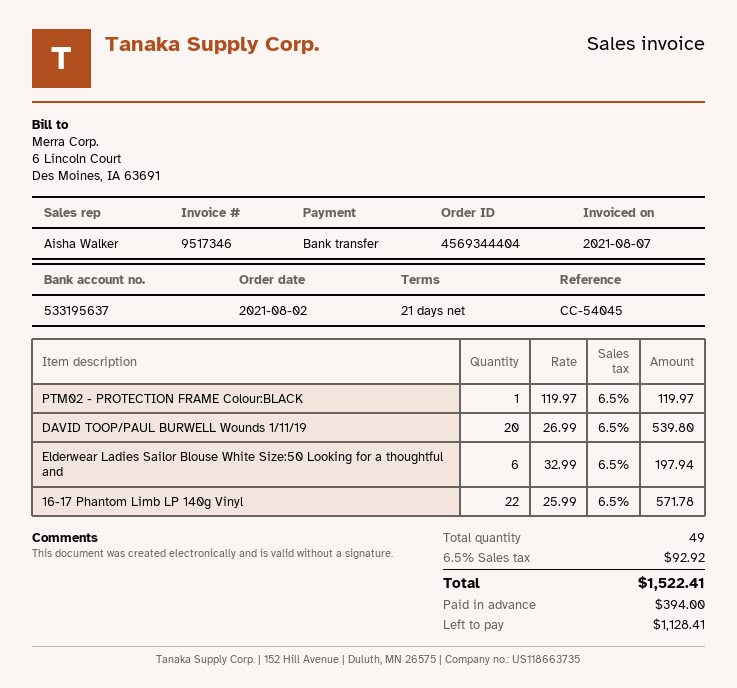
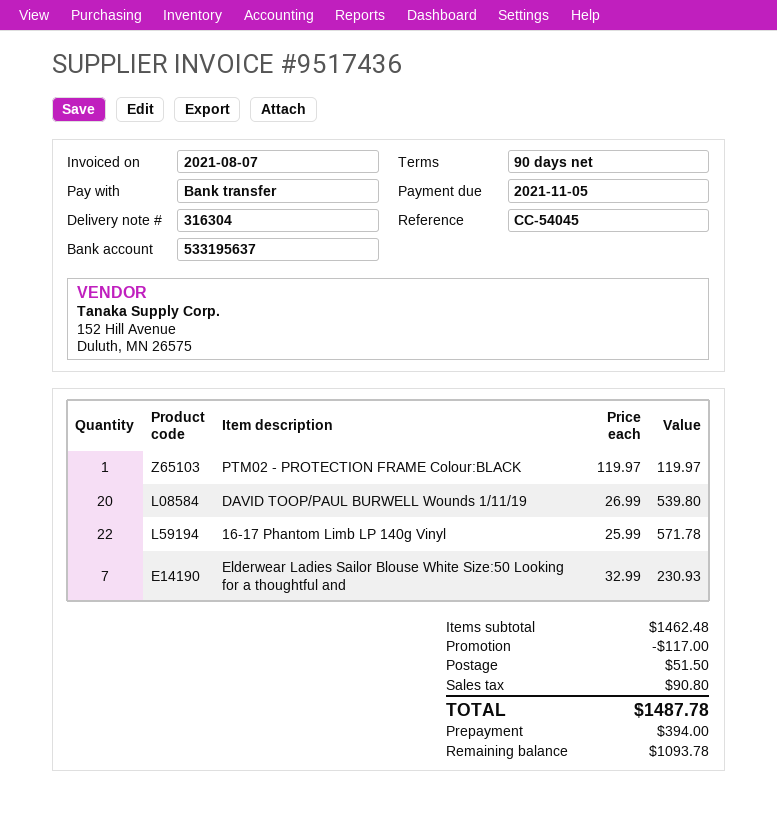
invoice number: 9517346 -> 9517436
payment terms: 21 days -> 90 days
Elderwear Ladies Sailor Blouse White Size:50 Looking for a thoughtful and: 6 x 32.99 = 197.94 -> 7 x 32.99 = 230.93
discount: none -> 117.00
shipping: none -> 51.50
tax: 92.92 -> 90.80
total: 1522.41 -> 1487.78
balance: 1128.41 -> 1093.78

